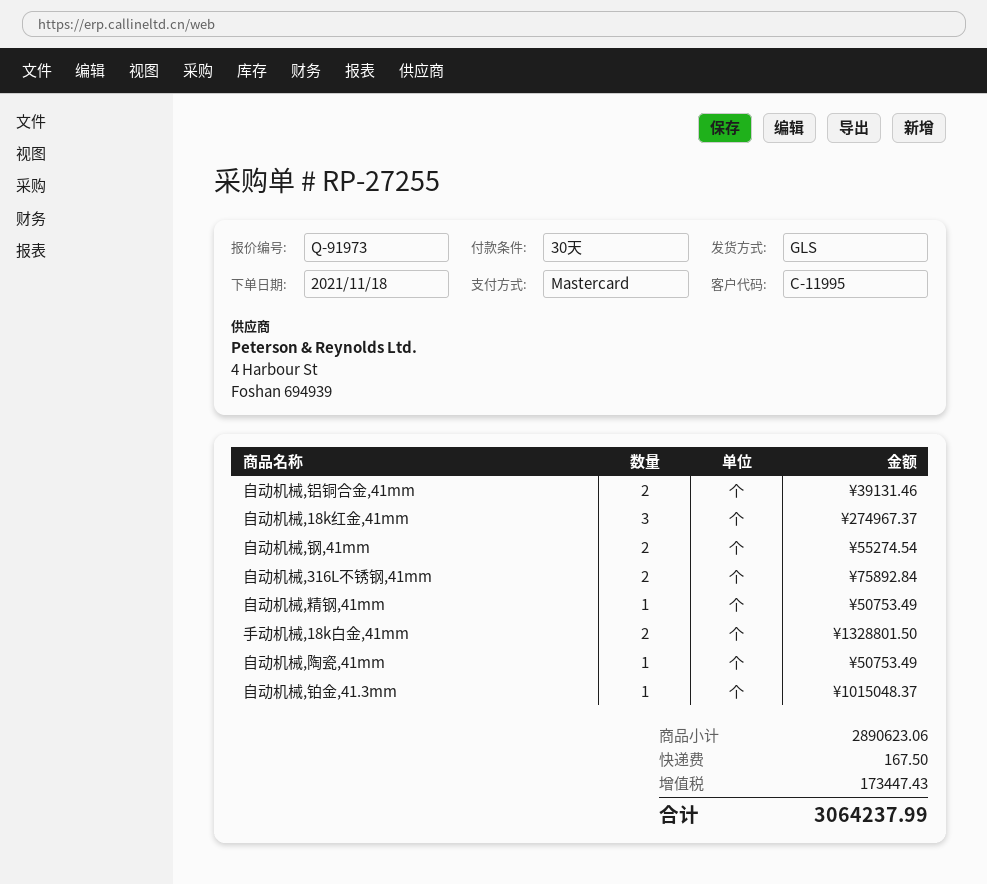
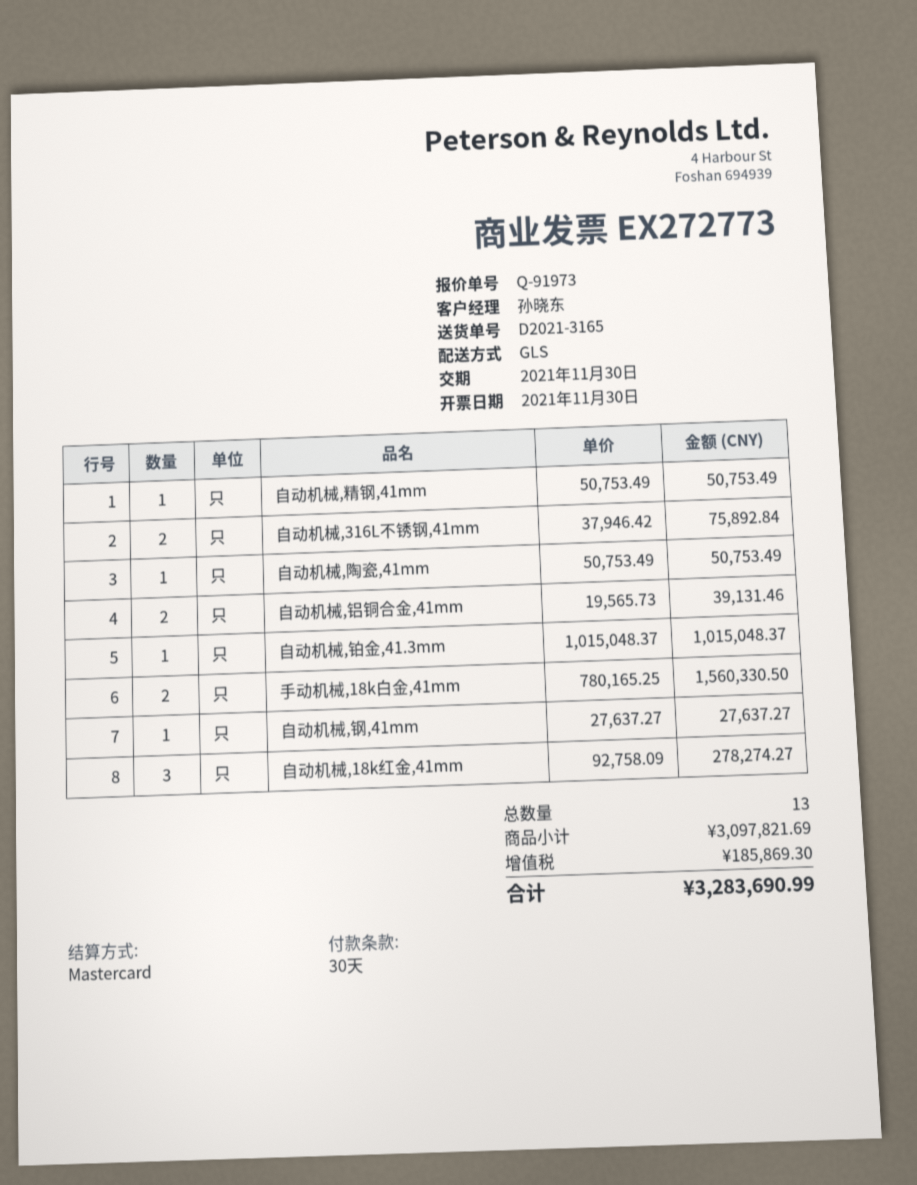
自动机械,18k红金,41mm: 3 for 274967.37 -> 3 for 278274.27
自动机械,钢,41mm: 2 for 55274.54 -> 1 for 27637.27
手动机械,18k白金,41mm: 2 for 1328801.50 -> 2 for 1560330.50
subtotal: 2890623.06 -> 3097821.69
shipping: 167.50 -> none
tax: 173447.43 -> 185869.30
total: 3064237.99 -> 3283690.99

